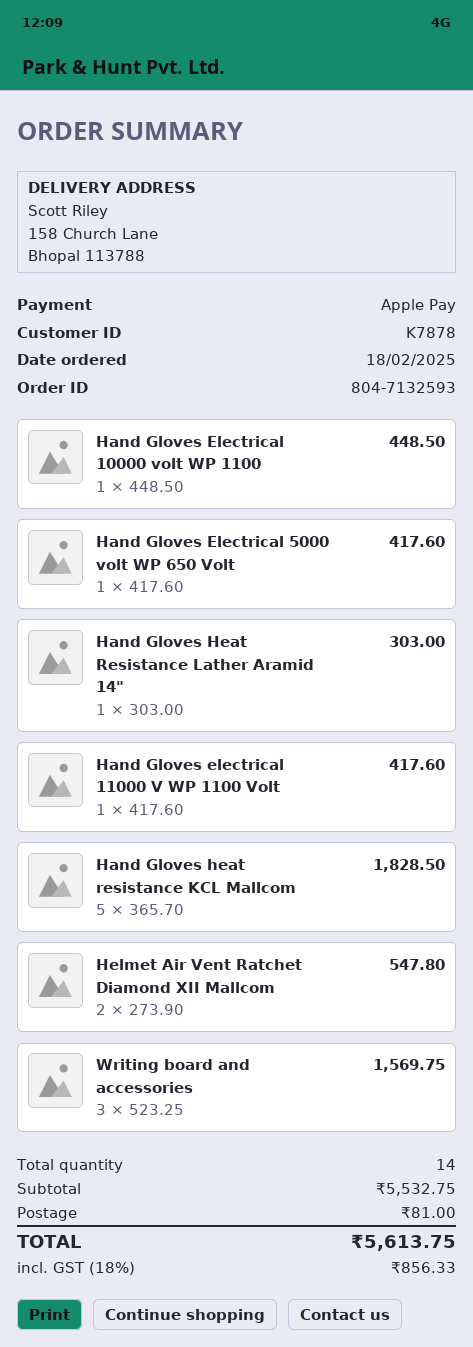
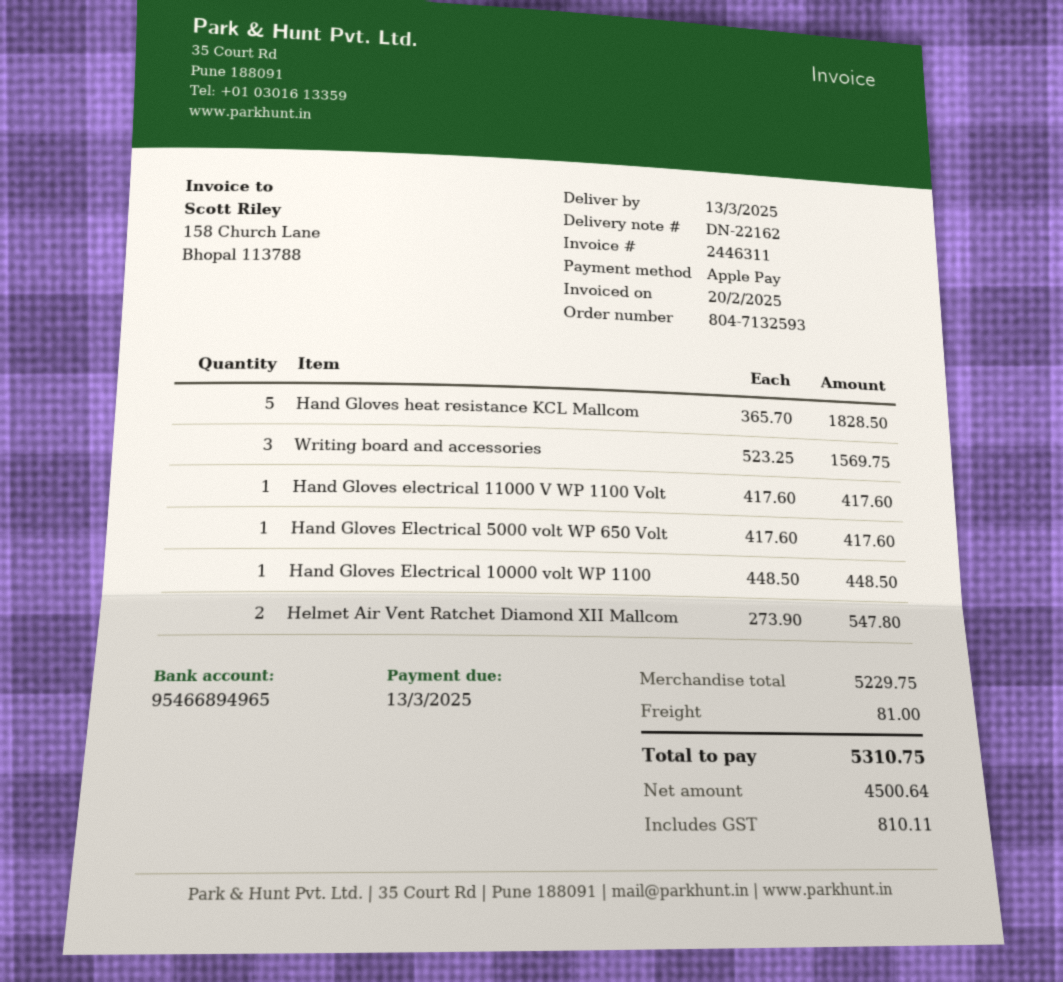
Hand Gloves Heat Resistance Lather Aramid 14": 1 x 303.00 = 303.00 -> none
subtotal: 5532.75 -> 5229.75
tax: 856.33 -> 810.11
total: 5613.75 -> 5310.75

